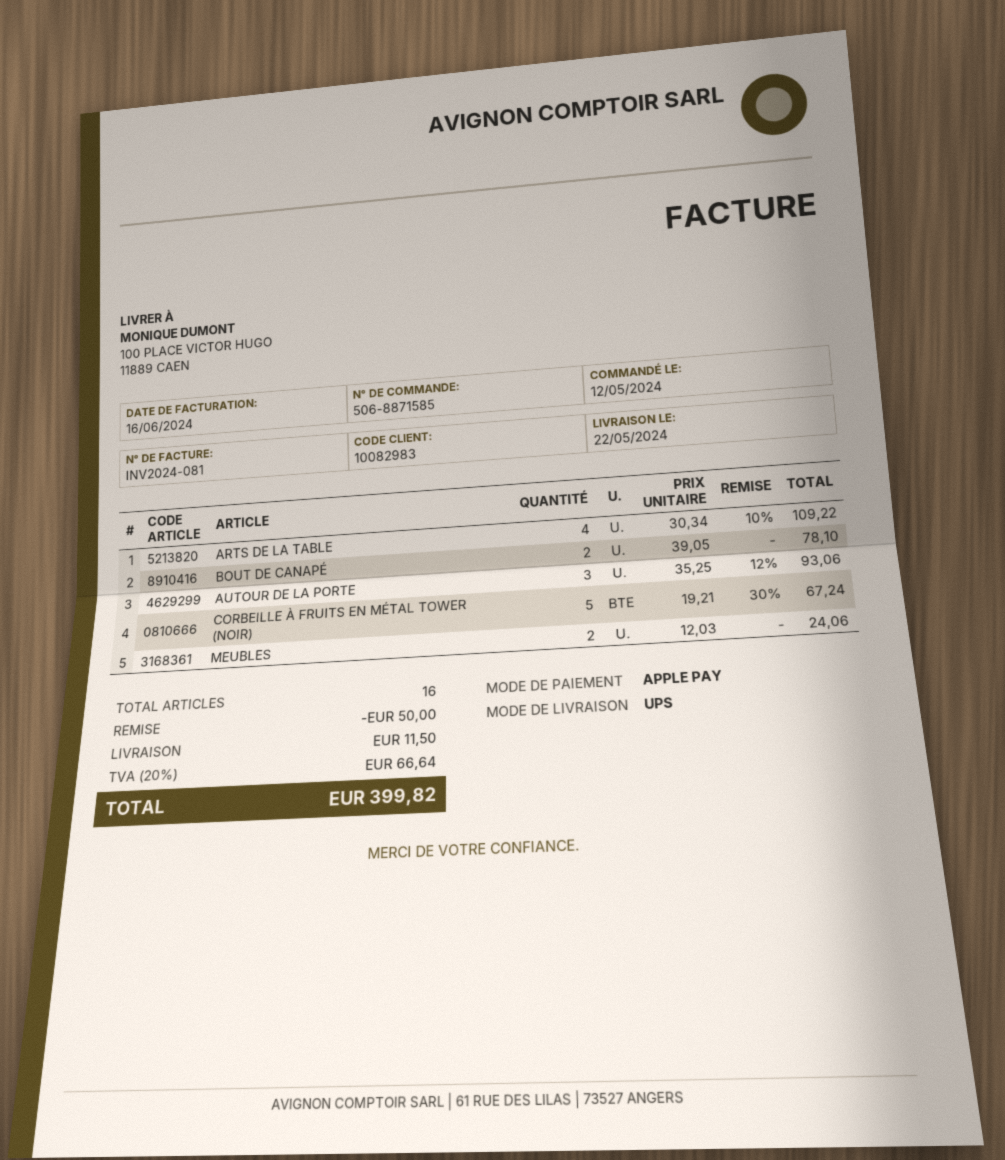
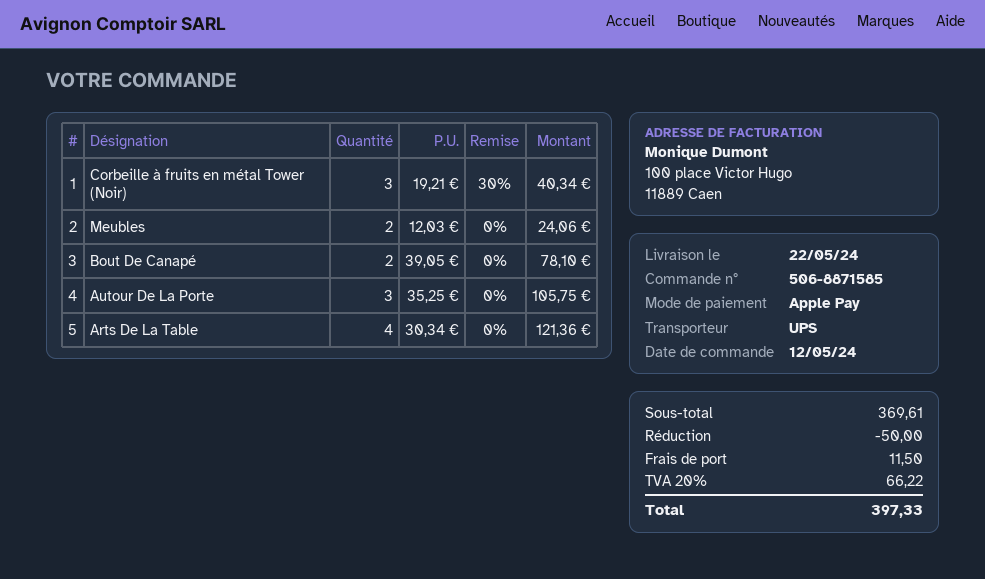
ARTS DE LA TABLE: 4 x 30.34 - 10% = 109.22 -> 4 x 30.34 = 121.36
AUTOUR DE LA PORTE: 3 x 35.25 - 12% = 93.06 -> 3 x 35.25 = 105.75
CORBEILLE À FRUITS EN MÉTAL TOWER (NOIR): 5 x 19.21 - 30% = 67.24 -> 3 x 19.21 - 30% = 40.34
tax: 20% = 66.64 -> 20% = 66.22
total: 399.82 -> 397.33

